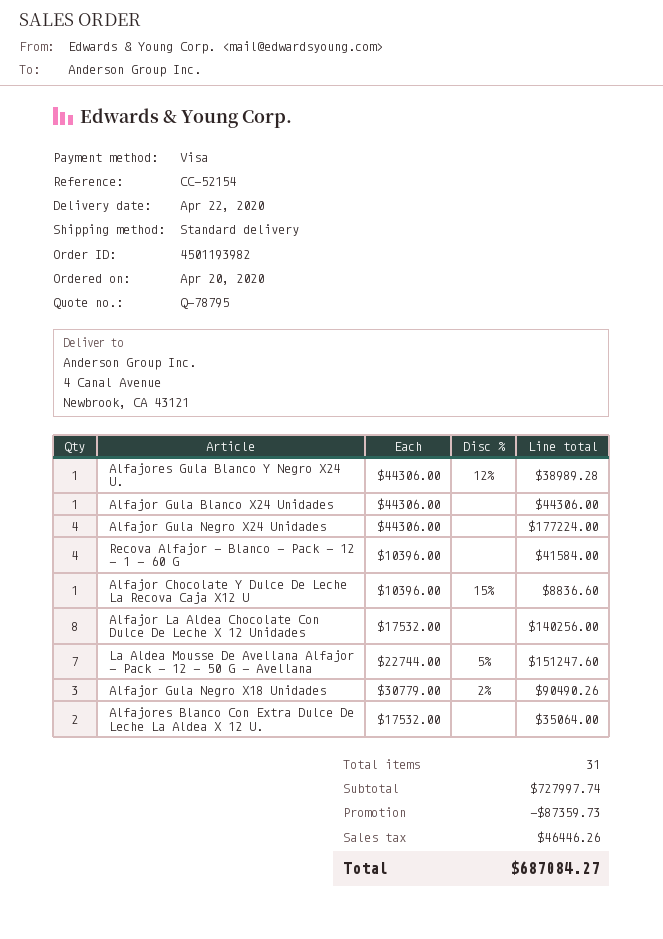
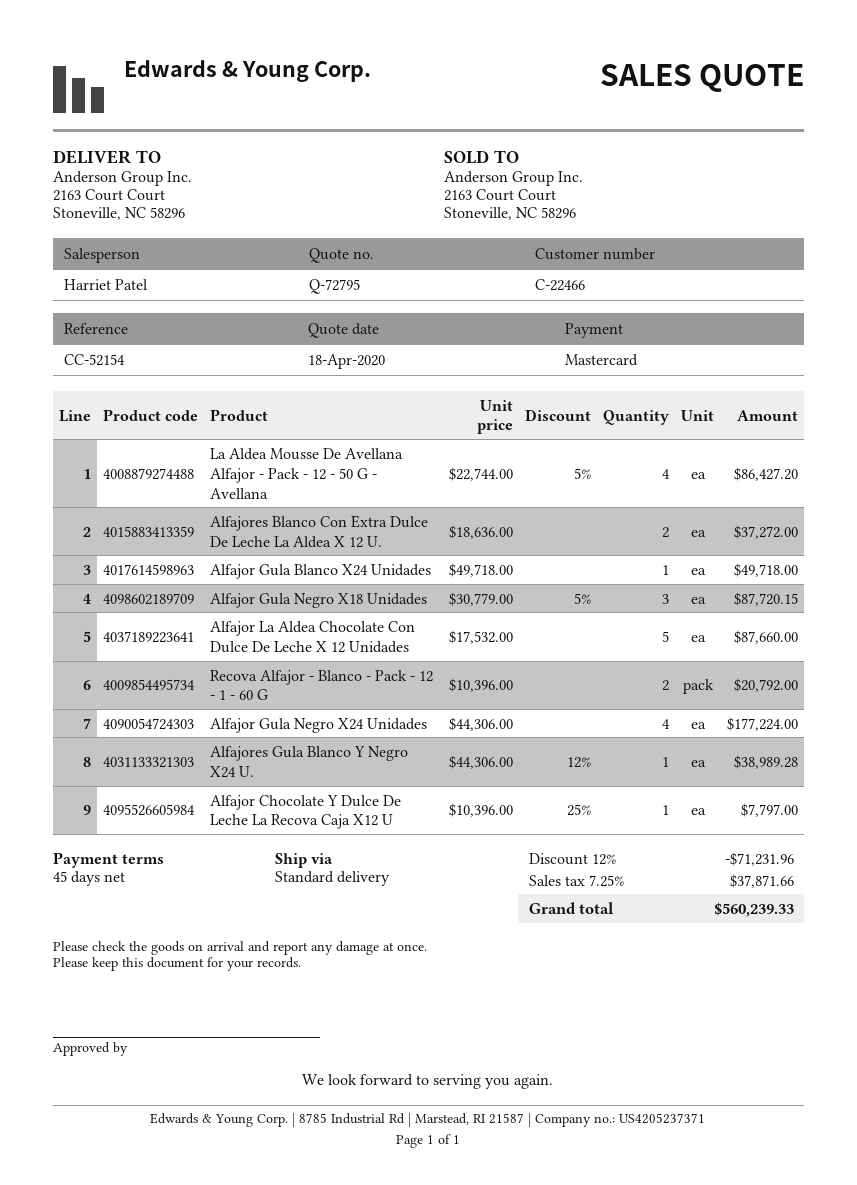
quote number: Q-78795 -> Q-72795
payment method: Visa -> Mastercard
ship to: 4 Canal Avenue, Newbrook, CA 43121 -> 2163 Court Court, Stoneville, NC 58296
Alfajor Gula Blanco X24 Unidades: 1 x 44306.00 = 44306.00 -> 1 x 49718.00 = 49718.00
Recova Alfajor - Blanco - Pack - 12 - 1 - 60 G: 4 x 10396.00 = 41584.00 -> 2 x 10396.00 = 20792.00
Alfajor Chocolate Y Dulce De Leche La Recova Caja X12 U: 1 x 10396.00 - 15% = 8836.60 -> 1 x 10396.00 - 25% = 7797.00
Alfajor La Aldea Chocolate Con Dulce De Leche X 12 Unidades: 8 x 17532.00 = 140256.00 -> 5 x 17532.00 = 87660.00
La Aldea Mousse De Avellana Alfajor - Pack - 12 - 50 G - Avellana: 7 x 22744.00 - 5% = 151247.60 -> 4 x 22744.00 - 5% = 86427.20
Alfajor Gula Negro X18 Unidades: 3 x 30779.00 - 2% = 90490.26 -> 3 x 30779.00 - 5% = 87720.15
Alfajores Blanco Con Extra Dulce De Leche La Aldea X 12 U.: 2 x 17532.00 = 35064.00 -> 2 x 18636.00 = 37272.00
discount: 87359.73 -> 71231.96
tax: 46446.26 -> 37871.66
total: 687084.27 -> 560239.33

